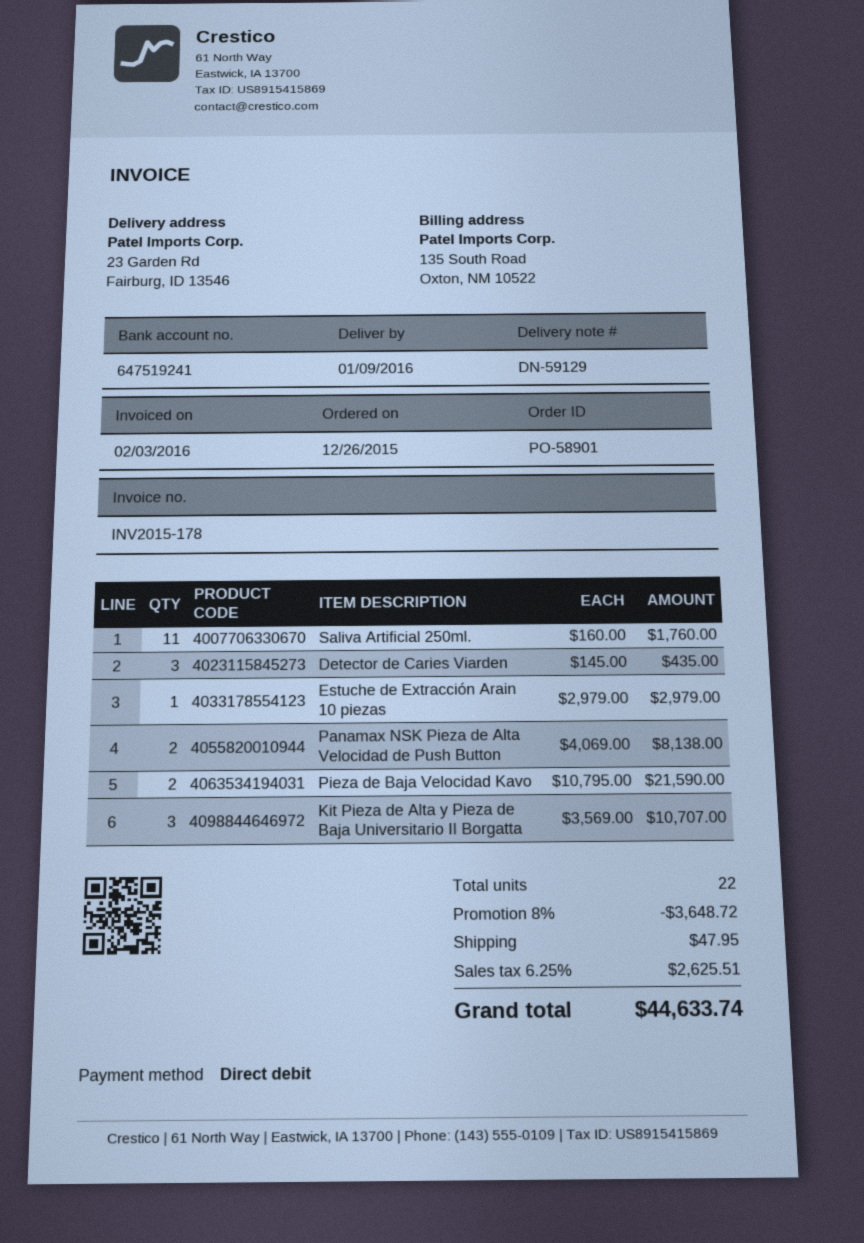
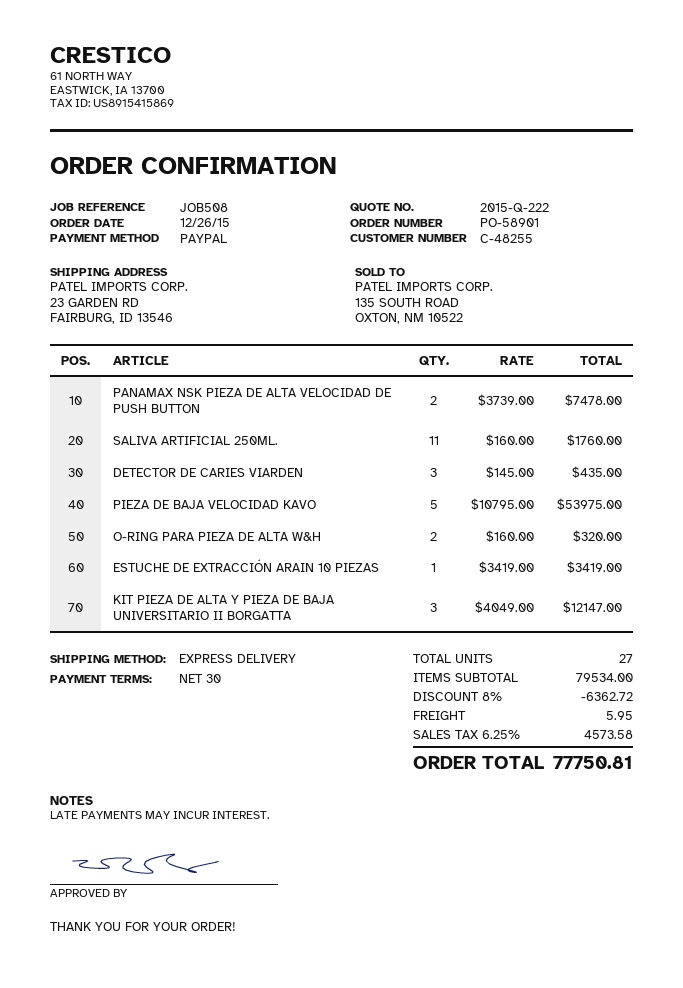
payment method: direct debit -> PayPal
Estuche de Extracción Arain 10 piezas: 1 x 2979.00 = 2979.00 -> 1 x 3419.00 = 3419.00
Panamax NSK Pieza de Alta Velocidad de Push Button: 2 x 4069.00 = 8138.00 -> 2 x 3739.00 = 7478.00
Pieza de Baja Velocidad Kavo: 2 x 10795.00 = 21590.00 -> 5 x 10795.00 = 53975.00
Kit Pieza de Alta y Pieza de Baja Universitario II Borgatta: 3 x 3569.00 = 10707.00 -> 3 x 4049.00 = 12147.00
O-RING PARA PIEZA DE ALTA W&H: none -> 2 x 160.00 = 320.00
total quantity: 22 -> 27
discount: 8% = 3648.72 -> 8% = 6362.72
shipping: 47.95 -> 5.95
tax: 6.25% = 2625.51 -> 6.25% = 4573.58
total: 44633.74 -> 77750.81

